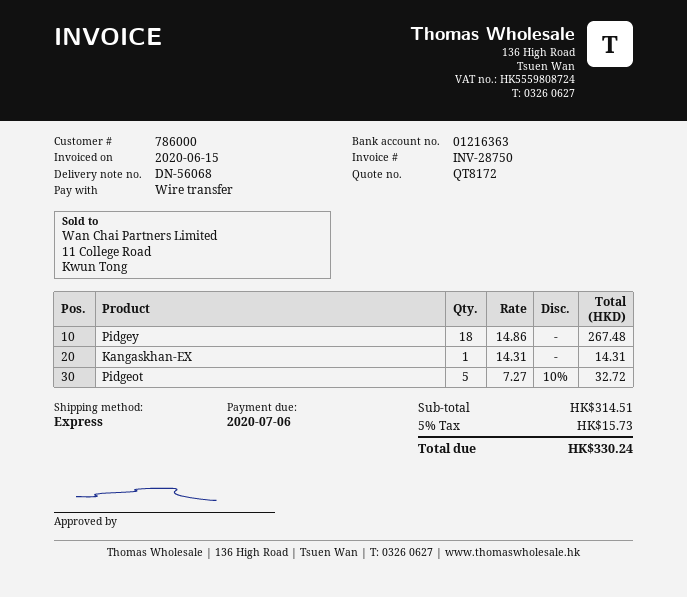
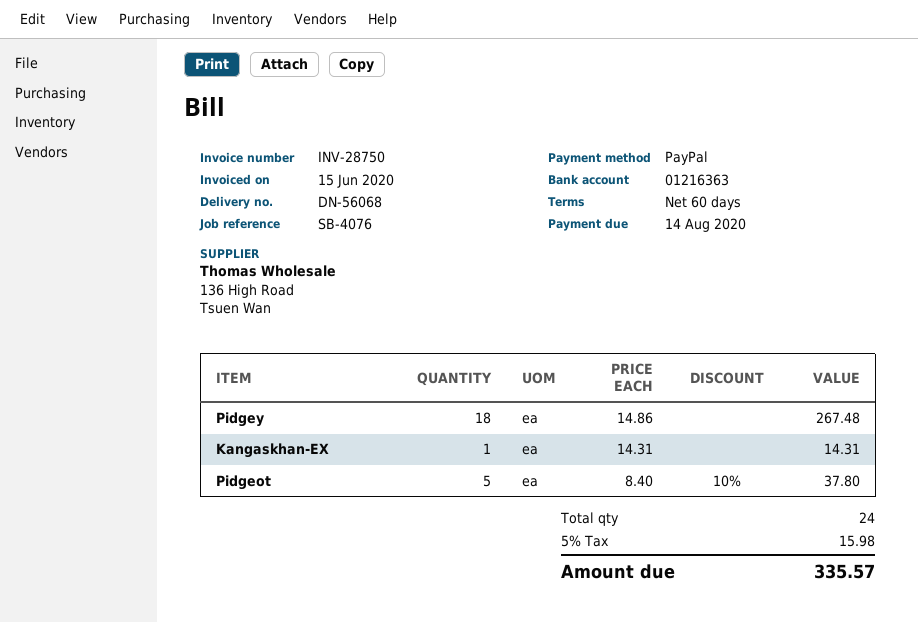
due date: 2020-07-06 -> 2020-08-14
payment method: bank transfer -> PayPal
Pidgeot: 5 x 7.27 - 10% = 32.72 -> 5 x 8.40 - 10% = 37.80
tax: 5% = 15.73 -> 5% = 15.98
total: 330.24 -> 335.57

